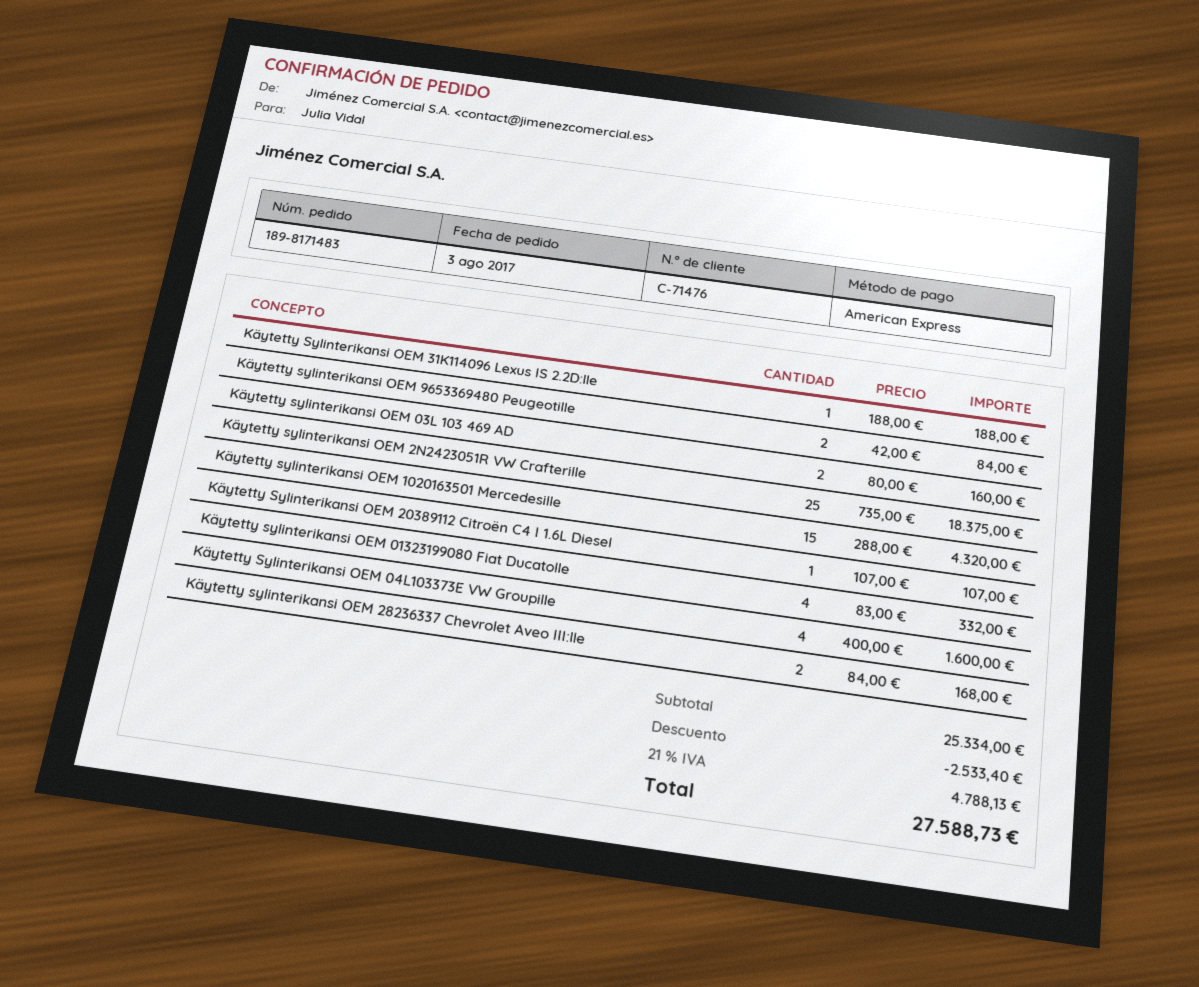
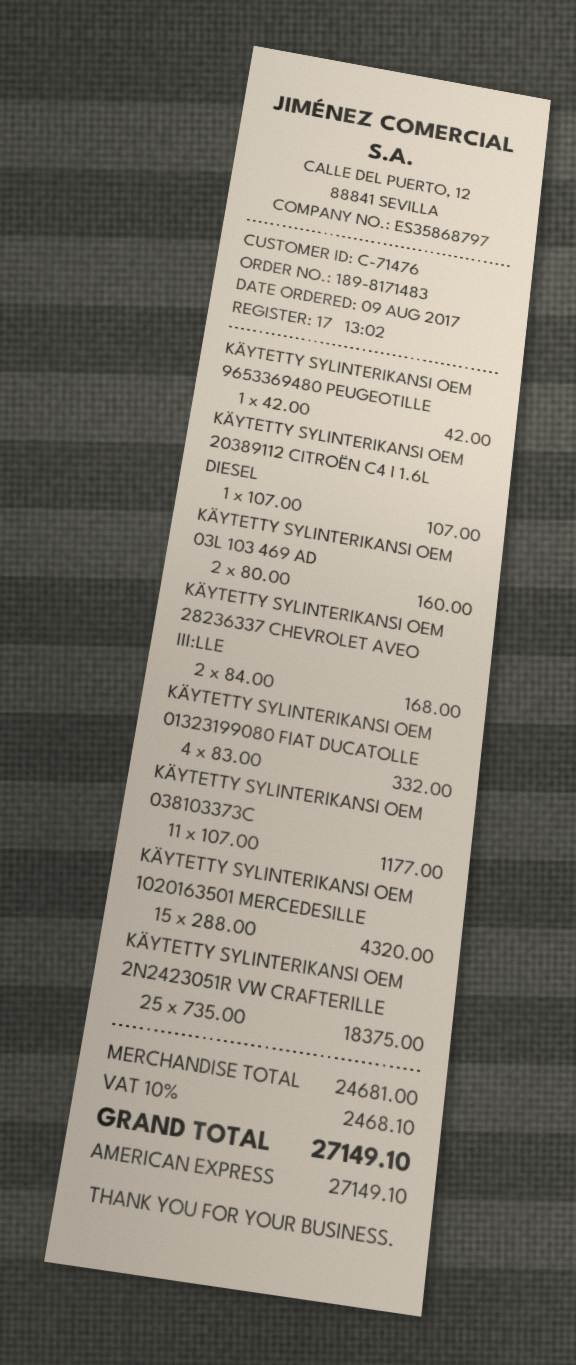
order date: 2017-08-03 -> 2017-08-09
Käytetty Sylinterikansi OEM 31K114096 Lexus IS 2.2D:lle: 1 x 188.00 = 188.00 -> none
Käytetty sylinterikansi OEM 9653369480 Peugeotille: 2 x 42.00 = 84.00 -> 1 x 42.00 = 42.00
Käytetty Sylinterikansi OEM 04L103373E VW Groupille: 4 x 400.00 = 1600.00 -> none
KÄYTETTY SYLINTERIKANSI OEM 038103373C: none -> 11 x 107.00 = 1177.00
subtotal: 25334.00 -> 24681.00
discount: 2533.40 -> none
tax: 21% = 4788.13 -> 10% = 2468.10
total: 27588.73 -> 27149.10

